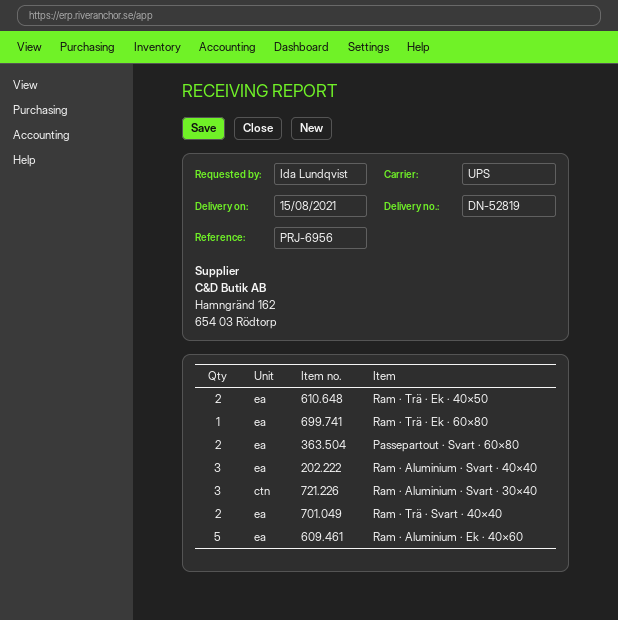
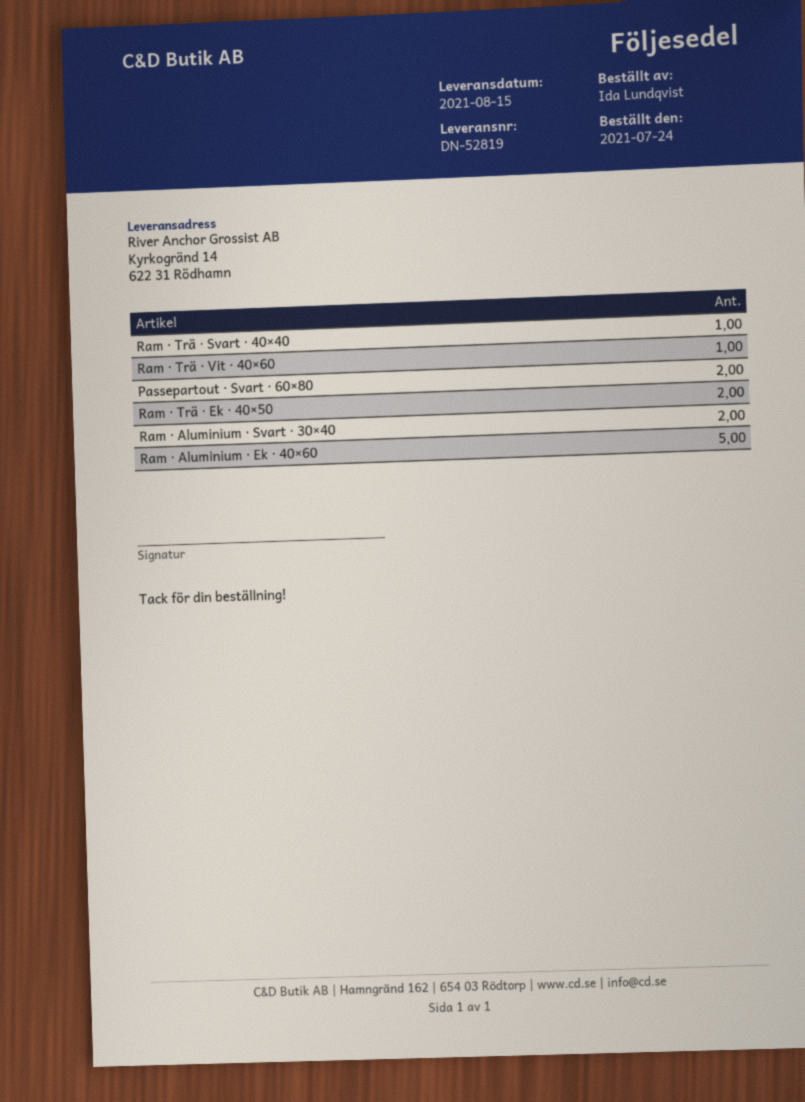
Ram · Trä · Ek · 60×80: 1 -> none
Ram · Aluminium · Svart · 40×40: 3 -> none
Ram · Aluminium · Svart · 30×40: 3 -> 2
Ram · Trä · Svart · 40×40: 2 -> 1
Ram · Trä · Vit · 40×60: none -> 1

